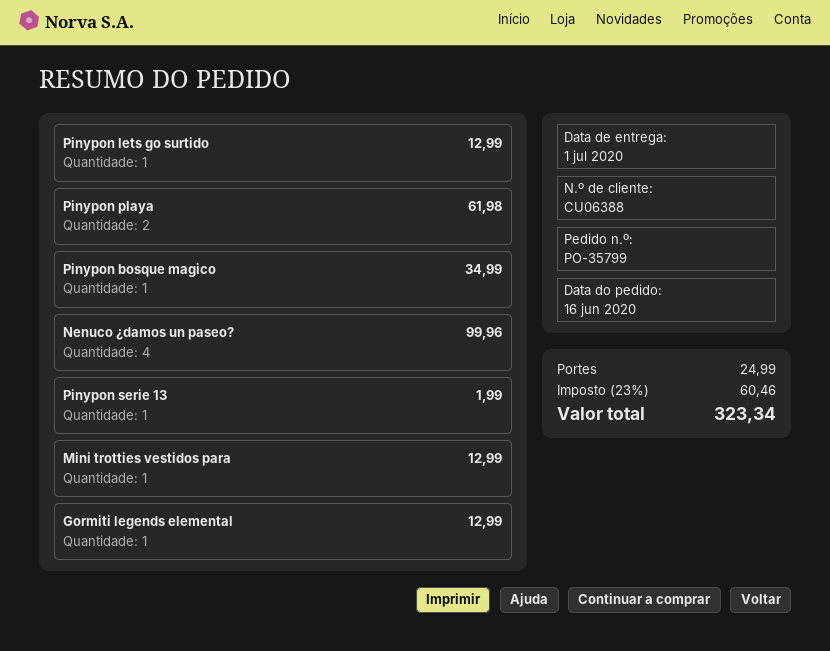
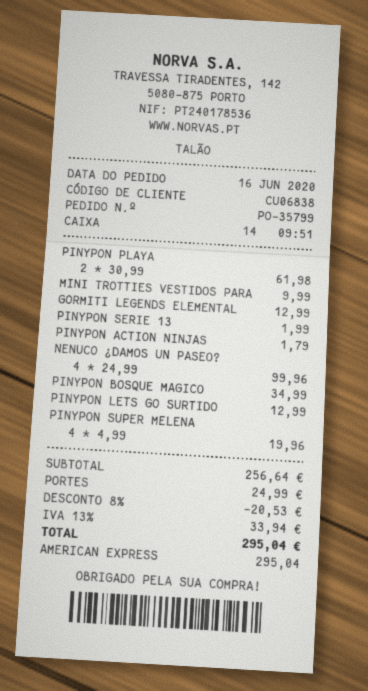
customer number: CU06388 -> CU06838
Mini trotties vestidos para: 1 for 12.99 -> 1 for 9.99
PINYPON ACTION NINJAS: none -> 1 for 1.79
PINYPON SUPER MELENA: none -> 4 for 19.96
discount: none -> 8% = 20.53
tax: 23% = 60.46 -> 13% = 33.94
total: 323.34 -> 295.04

